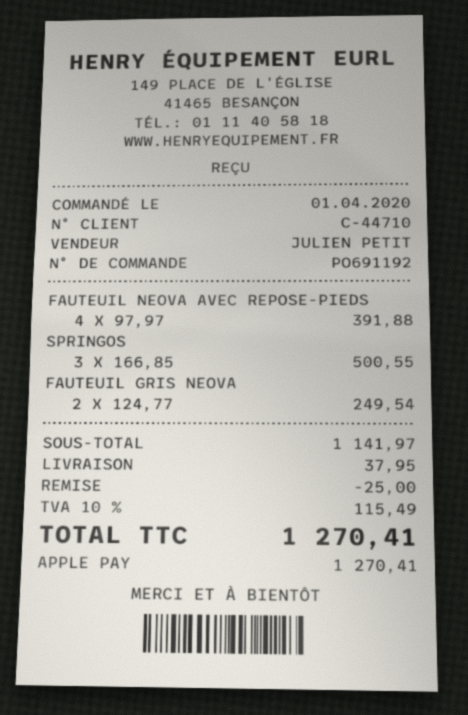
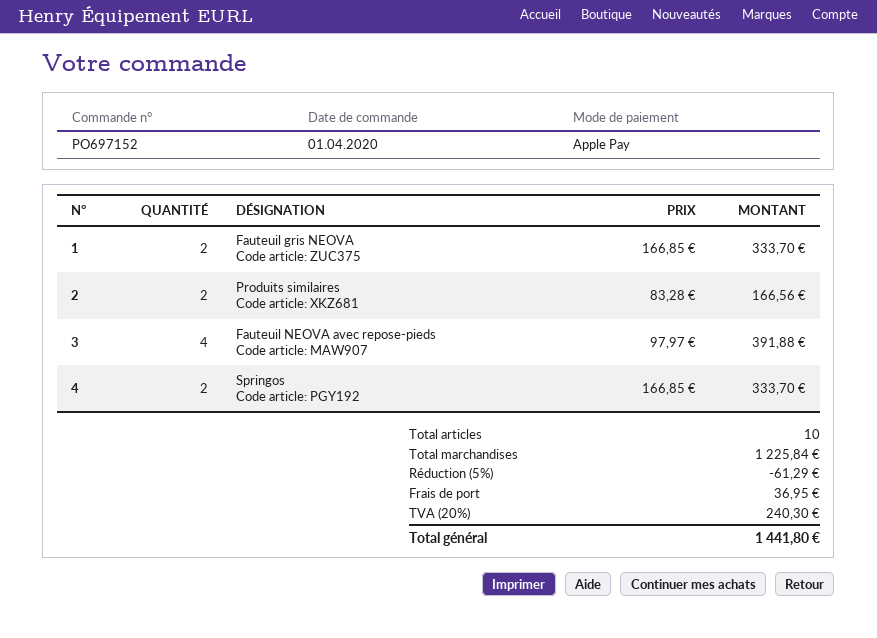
order number: PO691192 -> PO697152
SPRINGOS: 3 x 166.85 = 500.55 -> 2 x 166.85 = 333.70
FAUTEUIL GRIS NEOVA: 2 x 124.77 = 249.54 -> 2 x 166.85 = 333.70
Produits similaires: none -> 2 x 83.28 = 166.56
subtotal: 1141.97 -> 1225.84
discount: 25.00 -> 61.29
shipping: 37.95 -> 36.95
tax: 10% = 115.49 -> 20% = 240.30
total: 1270.41 -> 1441.80

